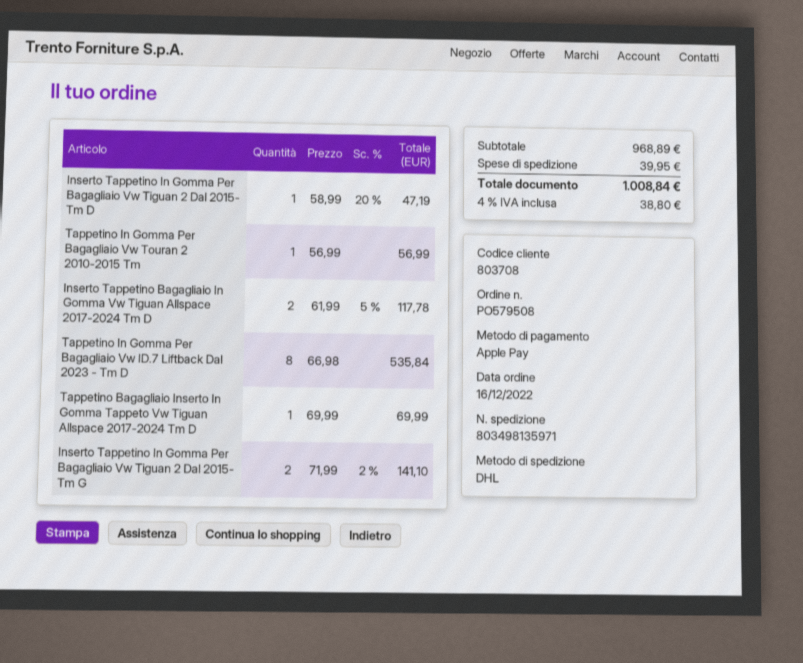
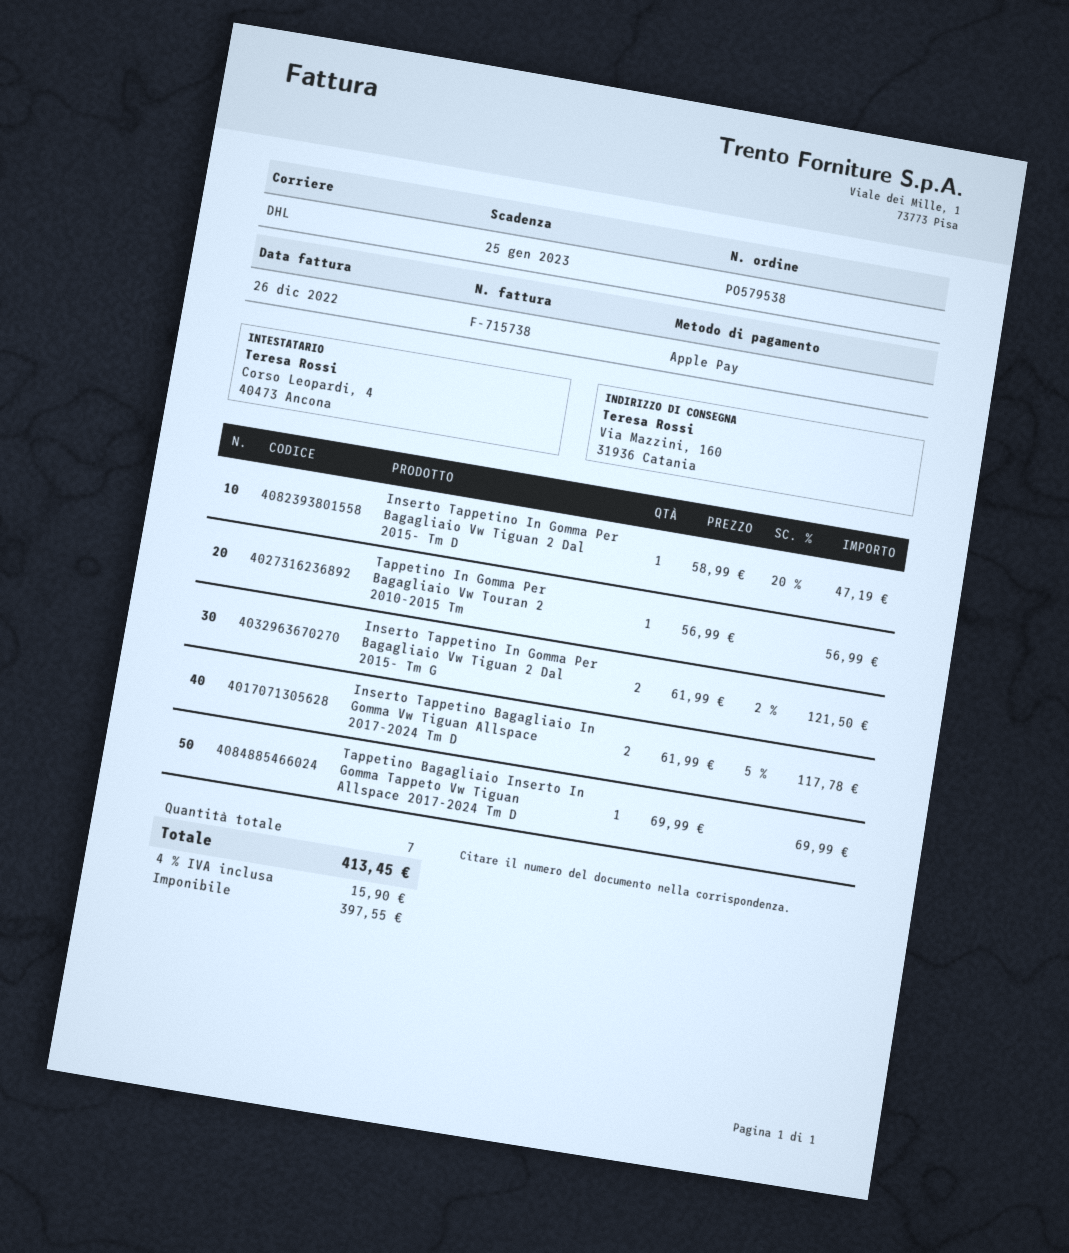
order number: PO579508 -> PO579538
Tappetino In Gomma Per Bagagliaio Vw ID.7 Liftback Dal 2023 - Tm D: 8 x 66.98 = 535.84 -> none
Inserto Tappetino In Gomma Per Bagagliaio Vw Tiguan 2 Dal 2015- Tm G: 2 x 71.99 - 2% = 141.10 -> 2 x 61.99 - 2% = 121.50
shipping: 39.95 -> none
tax: 4% = 38.80 -> 4% = 15.90
total: 1008.84 -> 413.45

